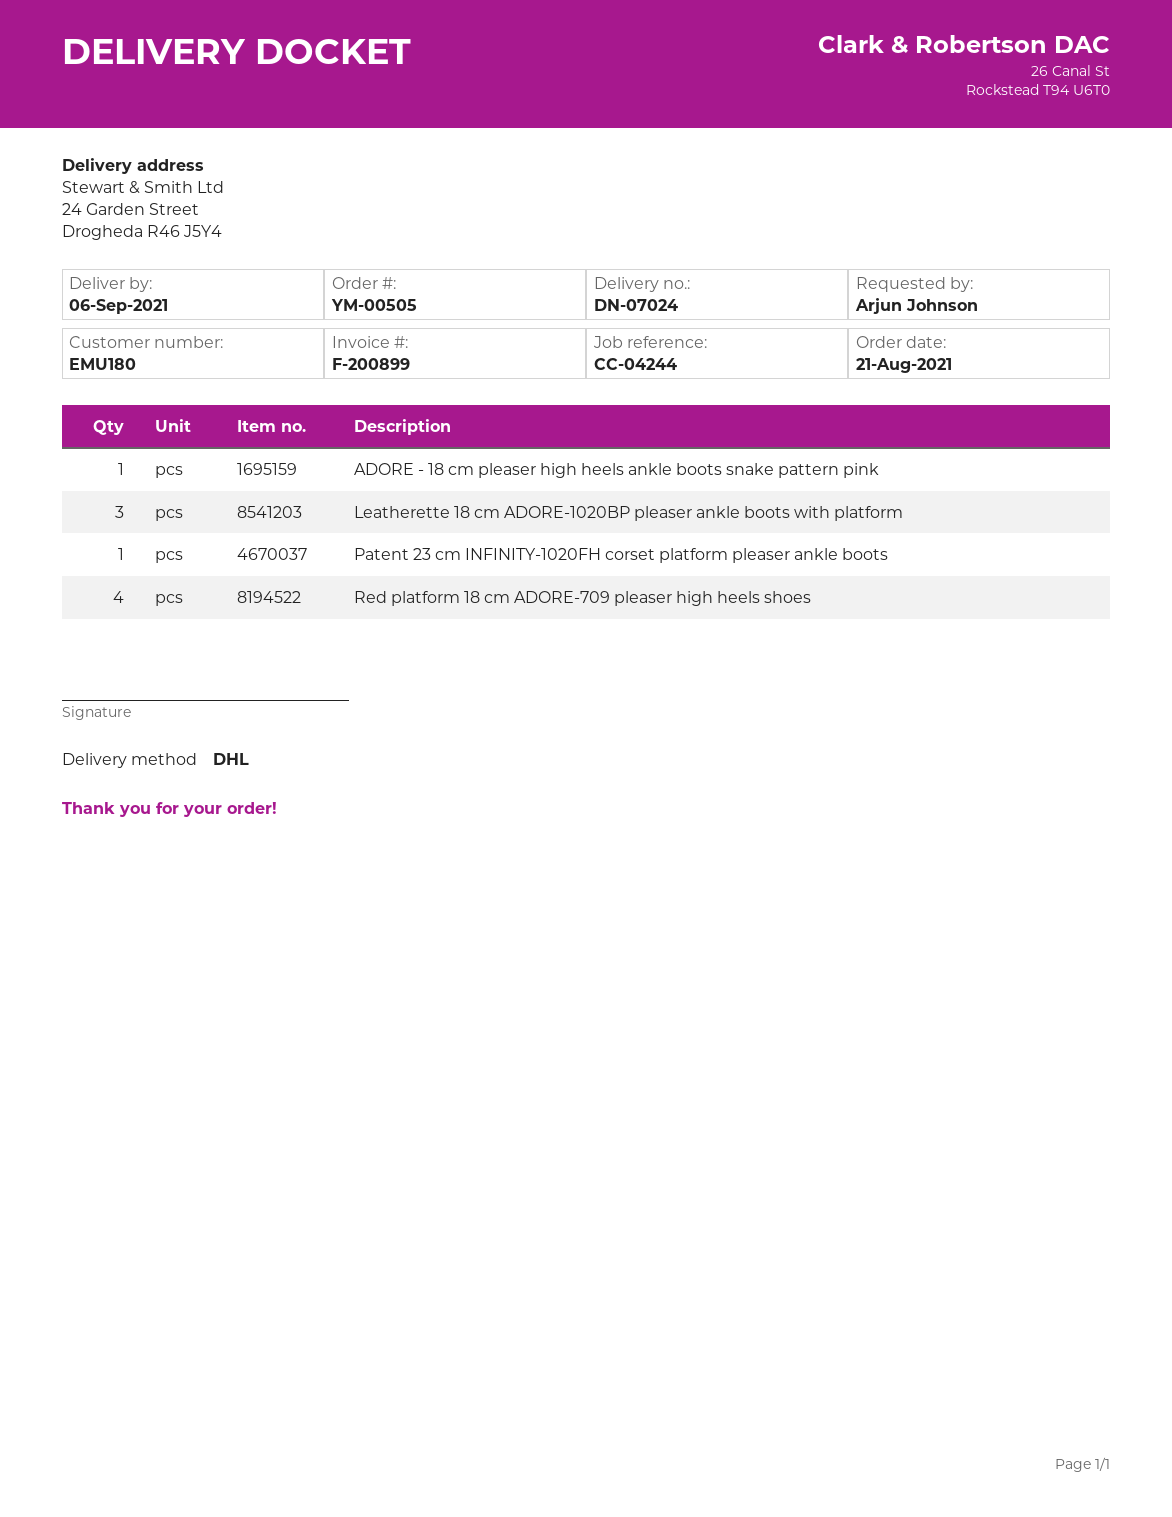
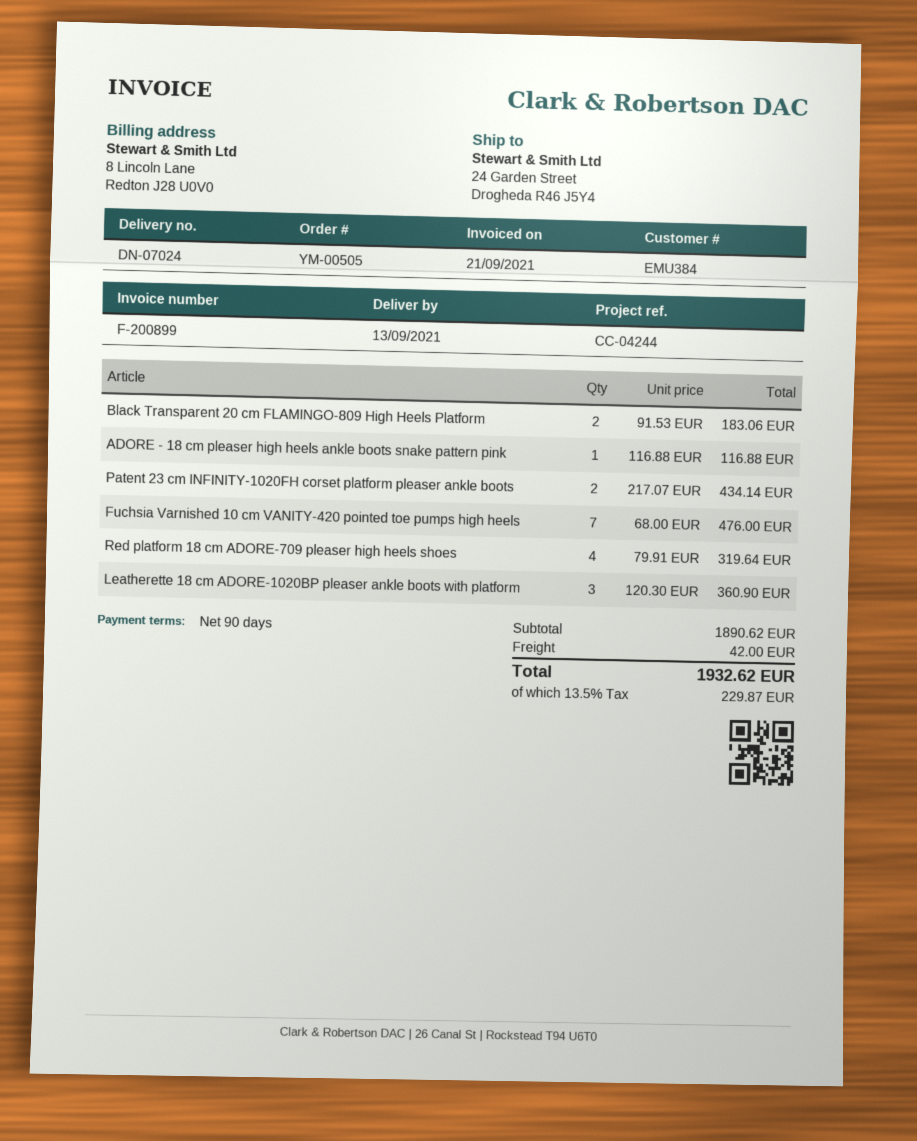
delivery date: 2021-09-06 -> 2021-09-13
customer number: EMU180 -> EMU384
Patent 23 cm INFINITY-1020FH corset platform pleaser ankle boots: 1 -> 2
Black Transparent 20 cm FLAMINGO-809 High Heels Platform: none -> 2
Fuchsia Varnished 10 cm VANITY-420 pointed toe pumps high heels: none -> 7

